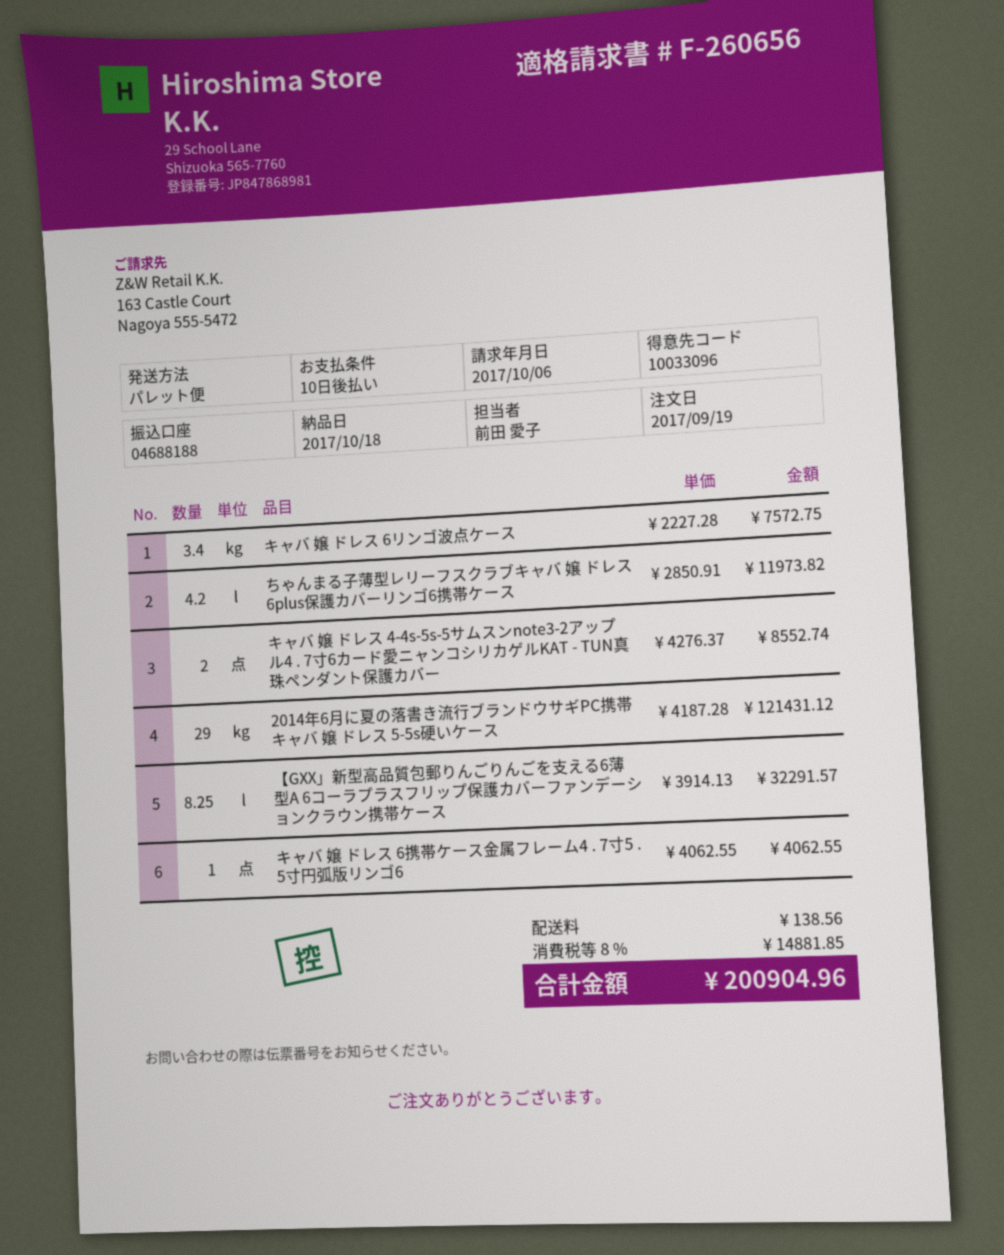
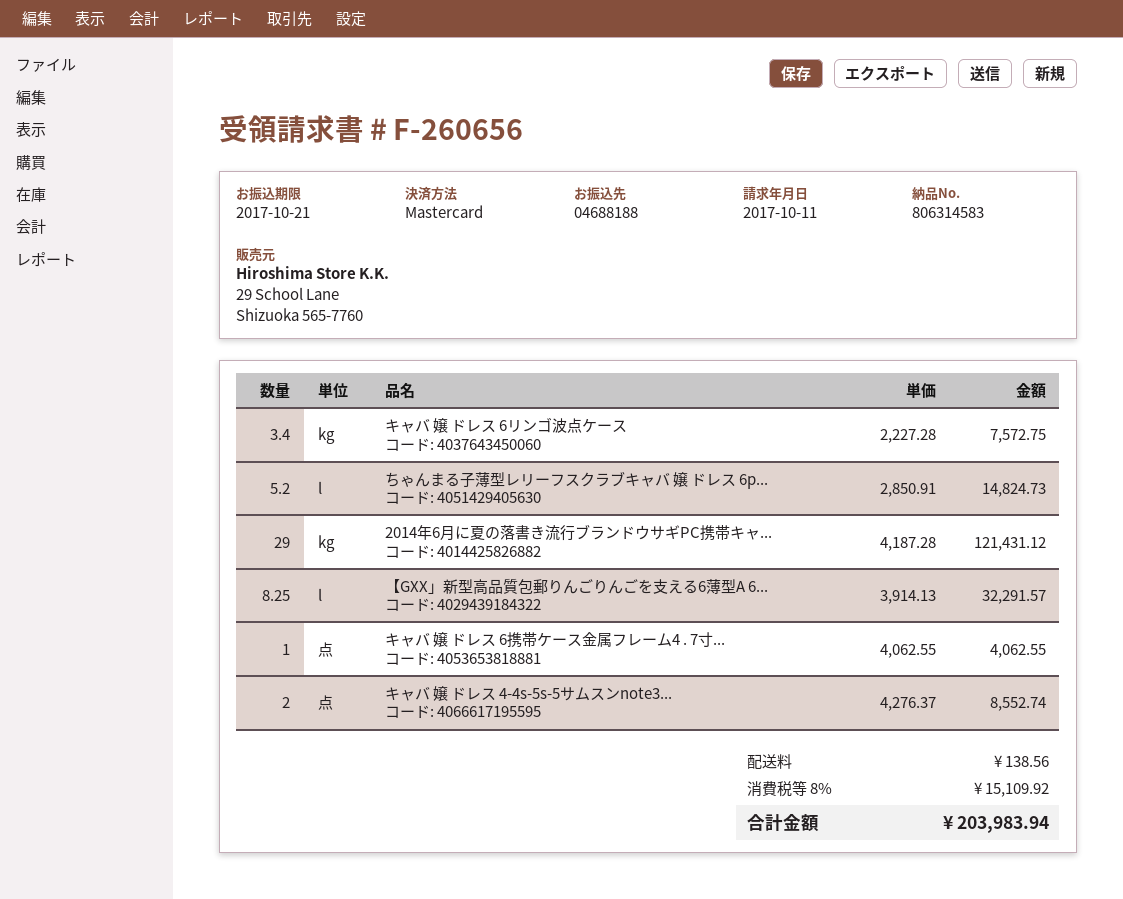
invoice date: 2017-10-06 -> 2017-10-11
ちゃんまる子薄型レリーフスクラブキャバ 嬢 ドレス 6plus保護カバーリンゴ6携帯ケース: 4.2 x 2850.91 = 11973.82 -> 5.2 x 2850.91 = 14824.73
tax: 8% = 14881.85 -> 8% = 15109.92
total: 200904.96 -> 203983.94

